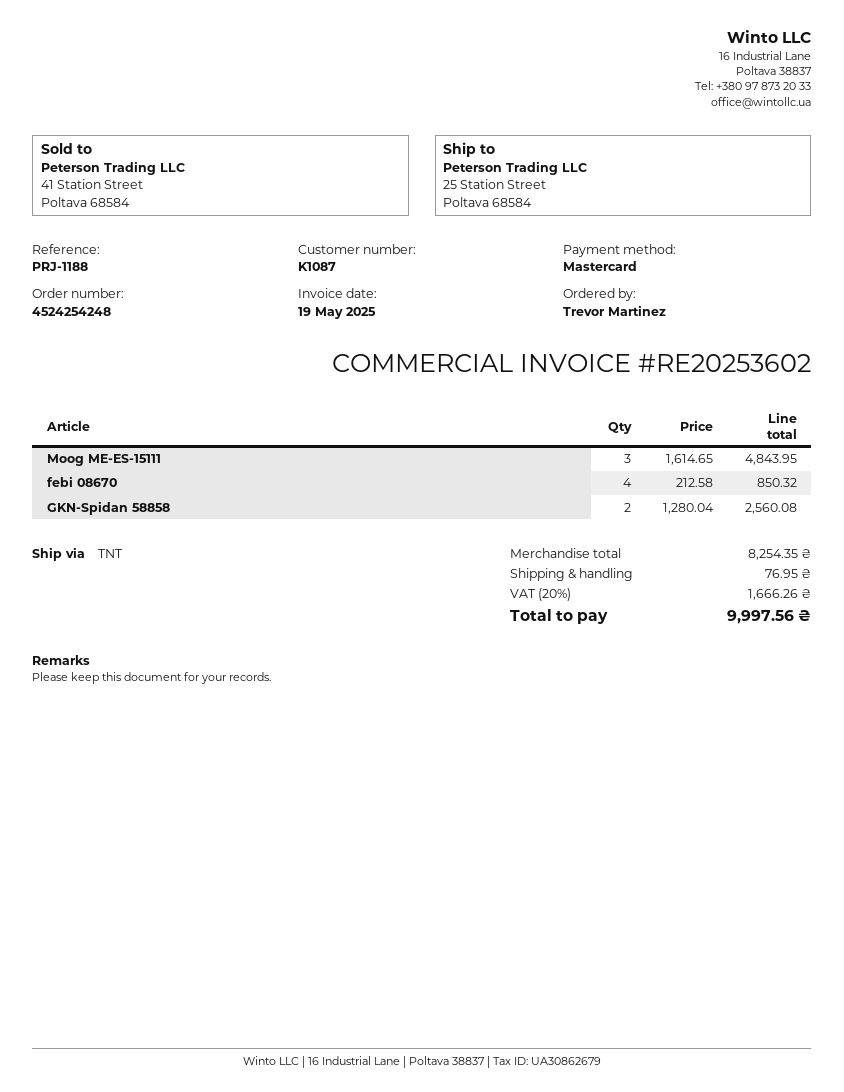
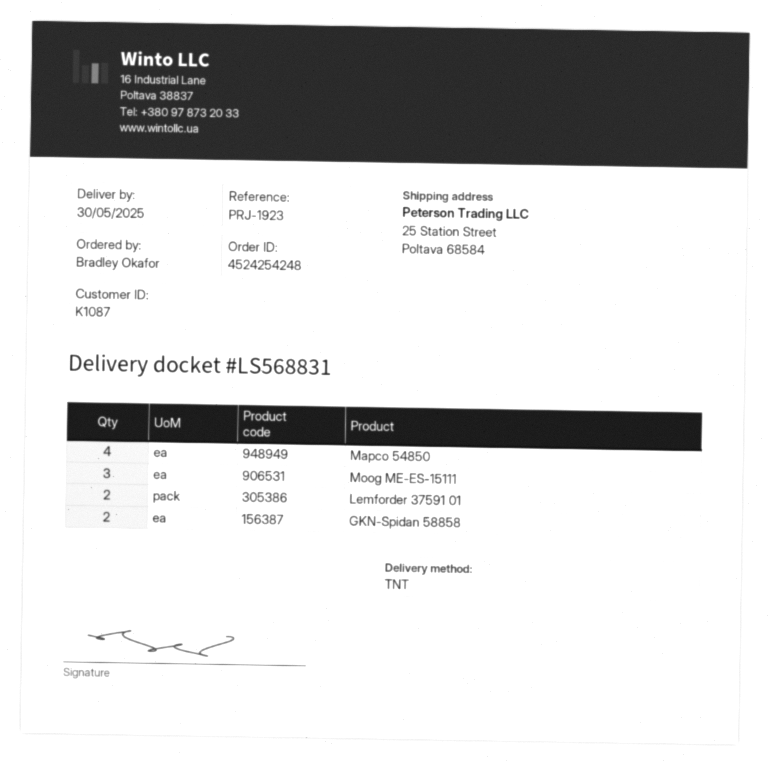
reference: PRJ-1188 -> PRJ-1923
ordered by: Trevor Martinez -> Bradley Okafor
febi 08670: 4 -> none
Mapco 54850: none -> 4
Lemforder 37591 01: none -> 2

